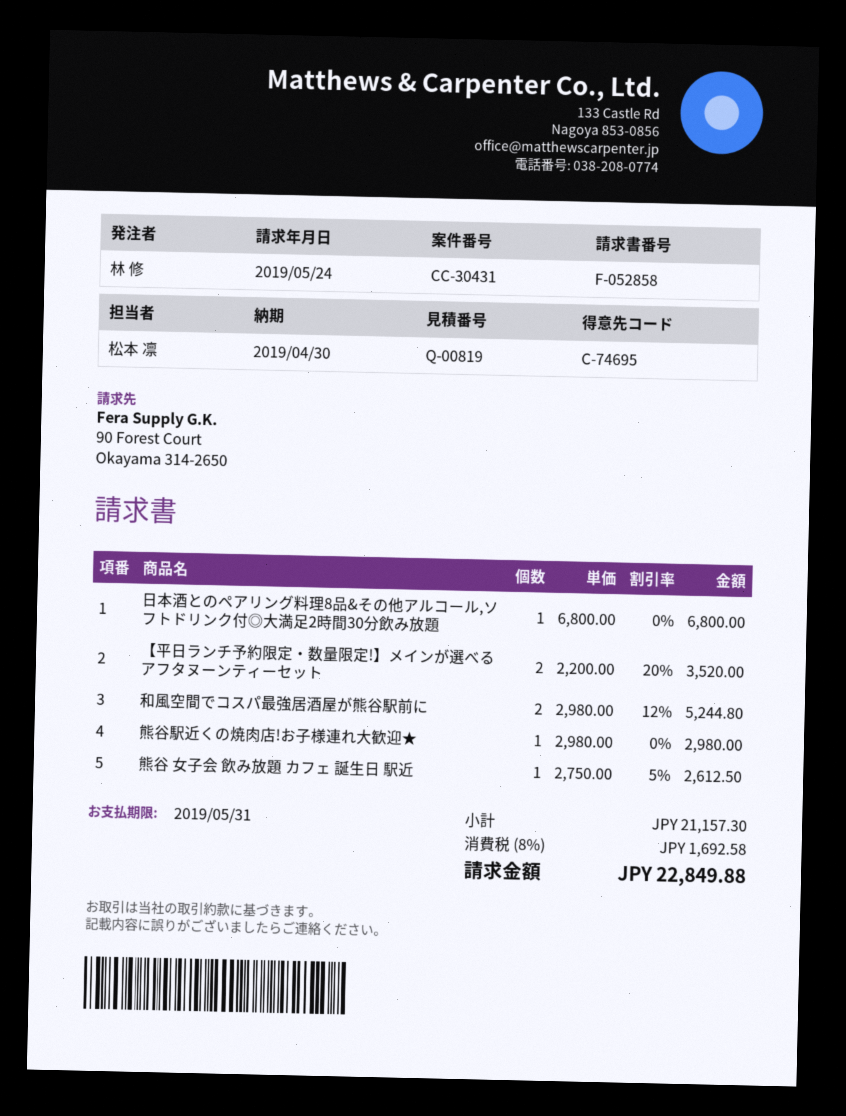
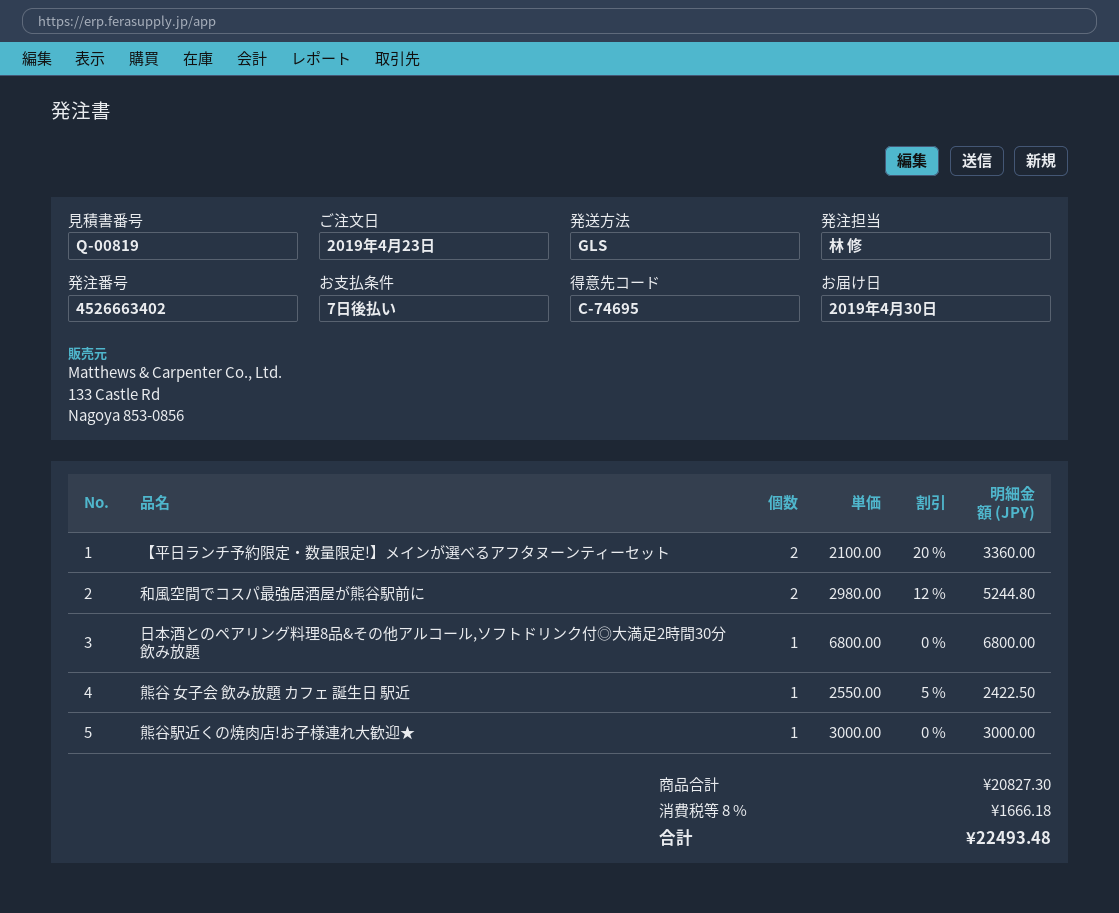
【平日ランチ予約限定・数量限定!】メインが選べるアフタヌーンティーセット: 2 x 2200.00 - 20% = 3520.00 -> 2 x 2100.00 - 20% = 3360.00
熊谷駅近くの焼肉店!お子様連れ大歓迎★: 1 x 2980.00 = 2980.00 -> 1 x 3000.00 = 3000.00
熊谷 女子会 飲み放題 カフェ 誕生日 駅近: 1 x 2750.00 - 5% = 2612.50 -> 1 x 2550.00 - 5% = 2422.50
subtotal: 21157.30 -> 20827.30
tax: 8% = 1692.58 -> 8% = 1666.18
total: 22849.88 -> 22493.48

